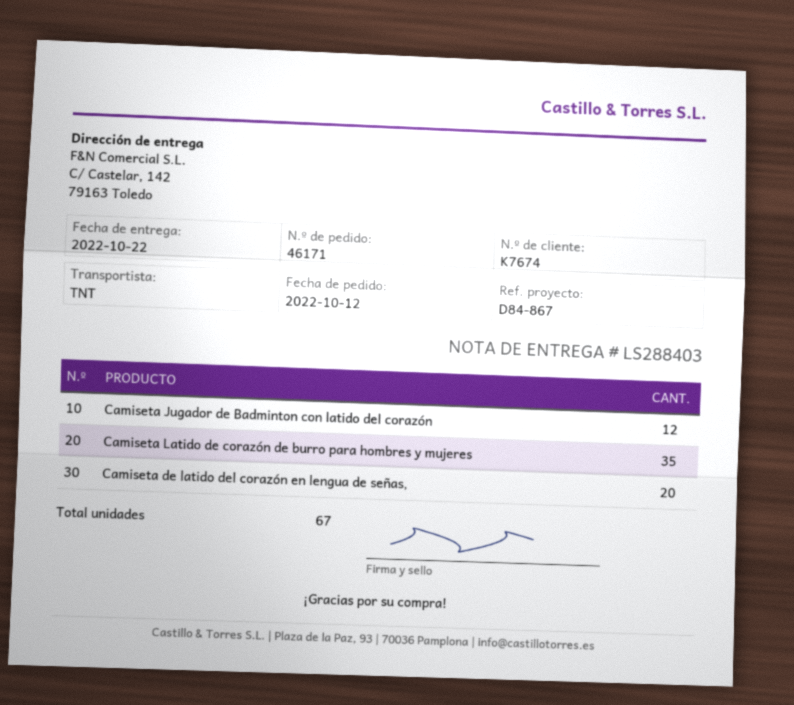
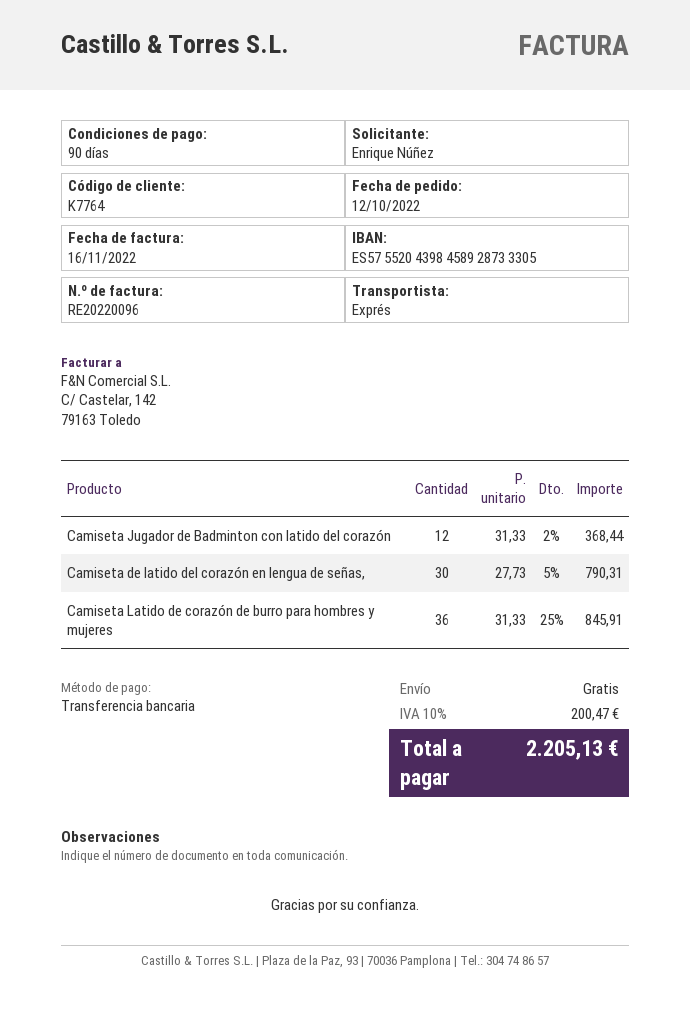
customer number: K7674 -> K7764
shipping method: TNT -> express
Camiseta Latido de corazón de burro para hombres y mujeres: 35 -> 36
Camiseta de latido del corazón en lengua de señas,: 20 -> 30

